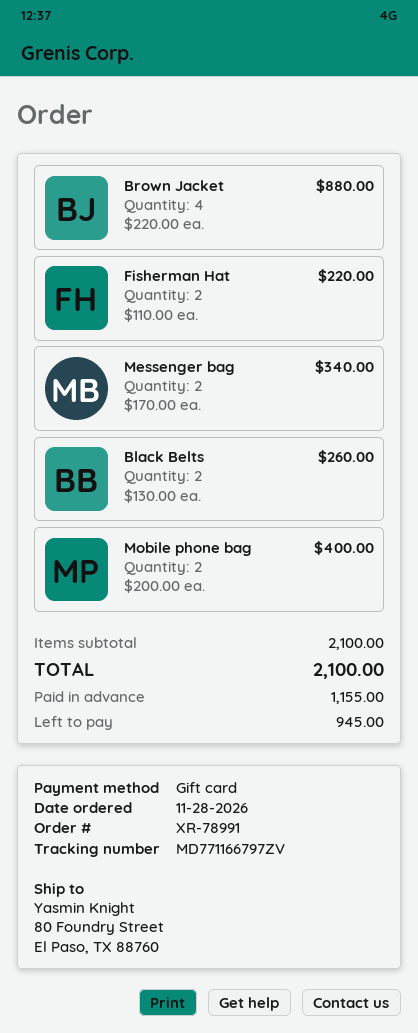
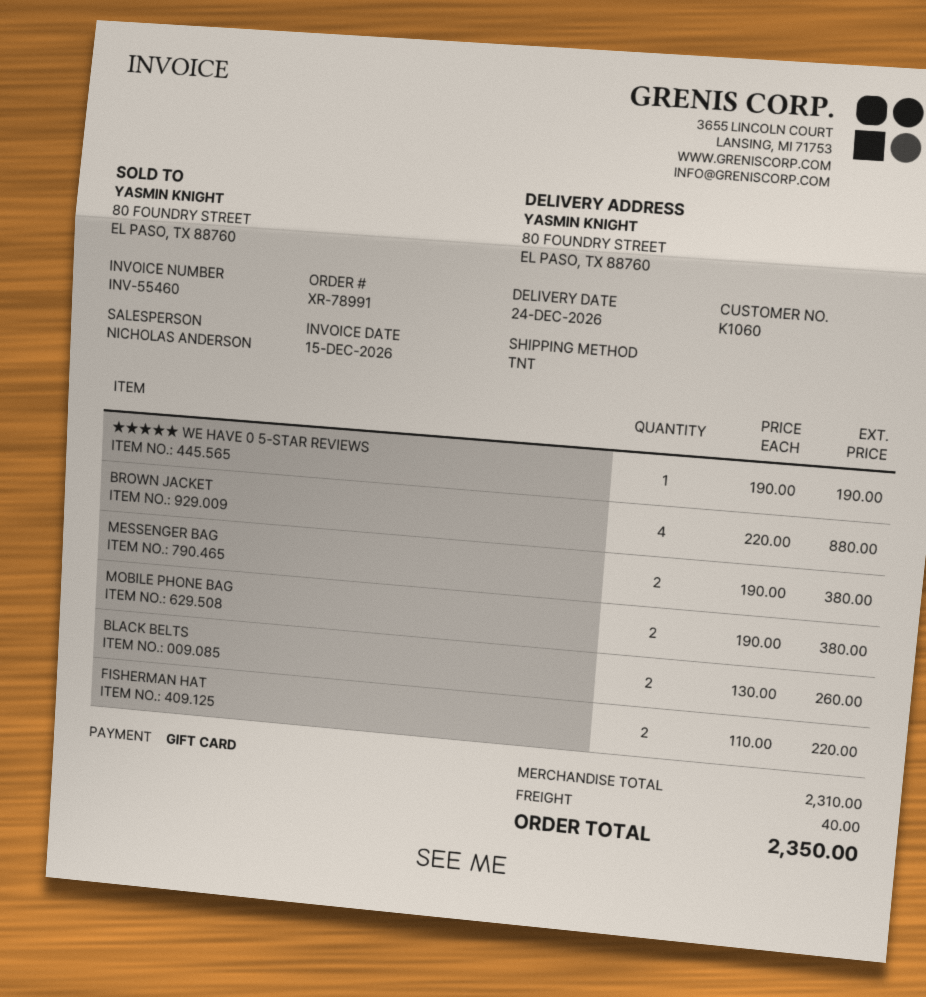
Messenger bag: 2 x 170.00 = 340.00 -> 2 x 190.00 = 380.00
Mobile phone bag: 2 x 200.00 = 400.00 -> 2 x 190.00 = 380.00
★★★★★ WE HAVE 0 5-STAR REVIEWS: none -> 1 x 190.00 = 190.00
subtotal: 2100.00 -> 2310.00
shipping: none -> 40.00
total: 2100.00 -> 2350.00

